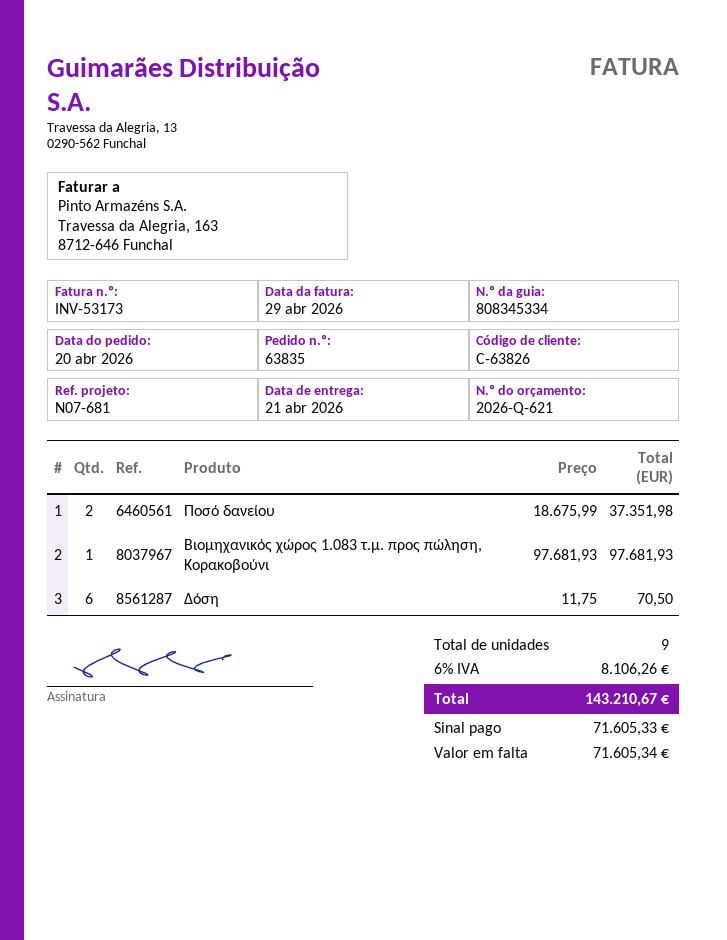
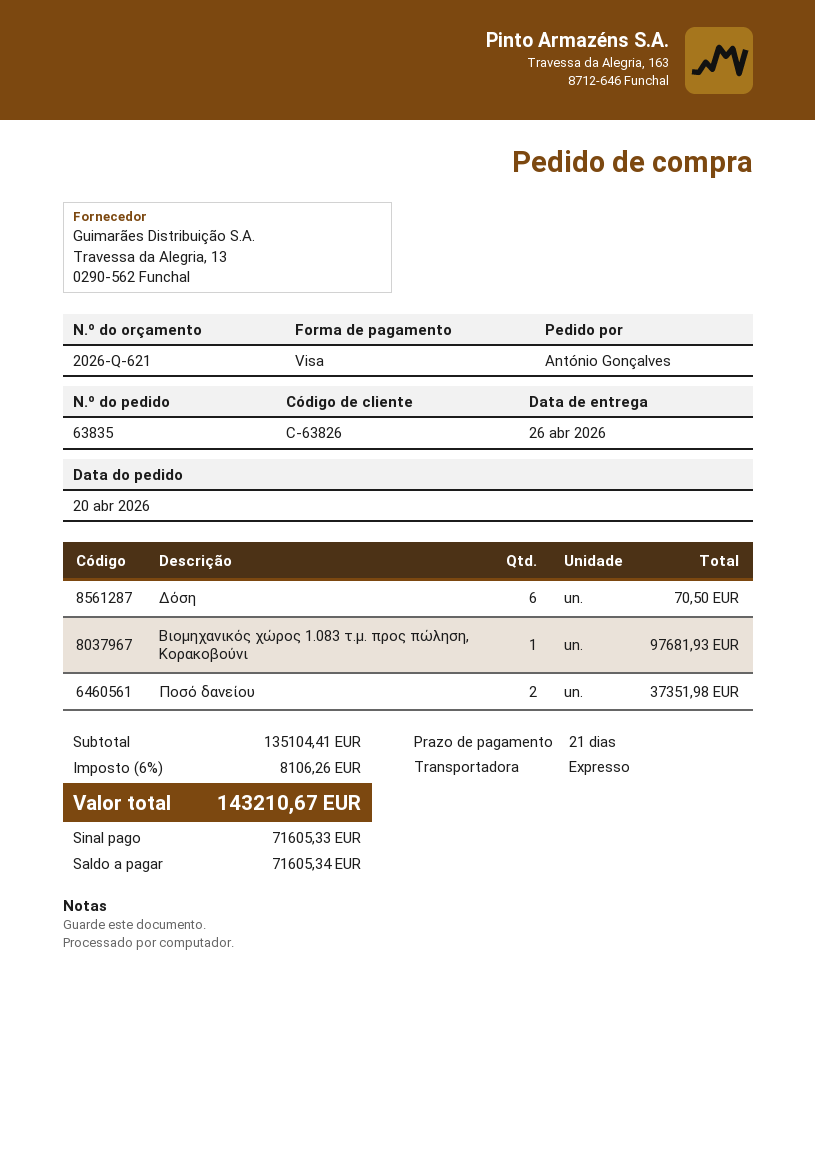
delivery date: 2026-04-21 -> 2026-04-26

